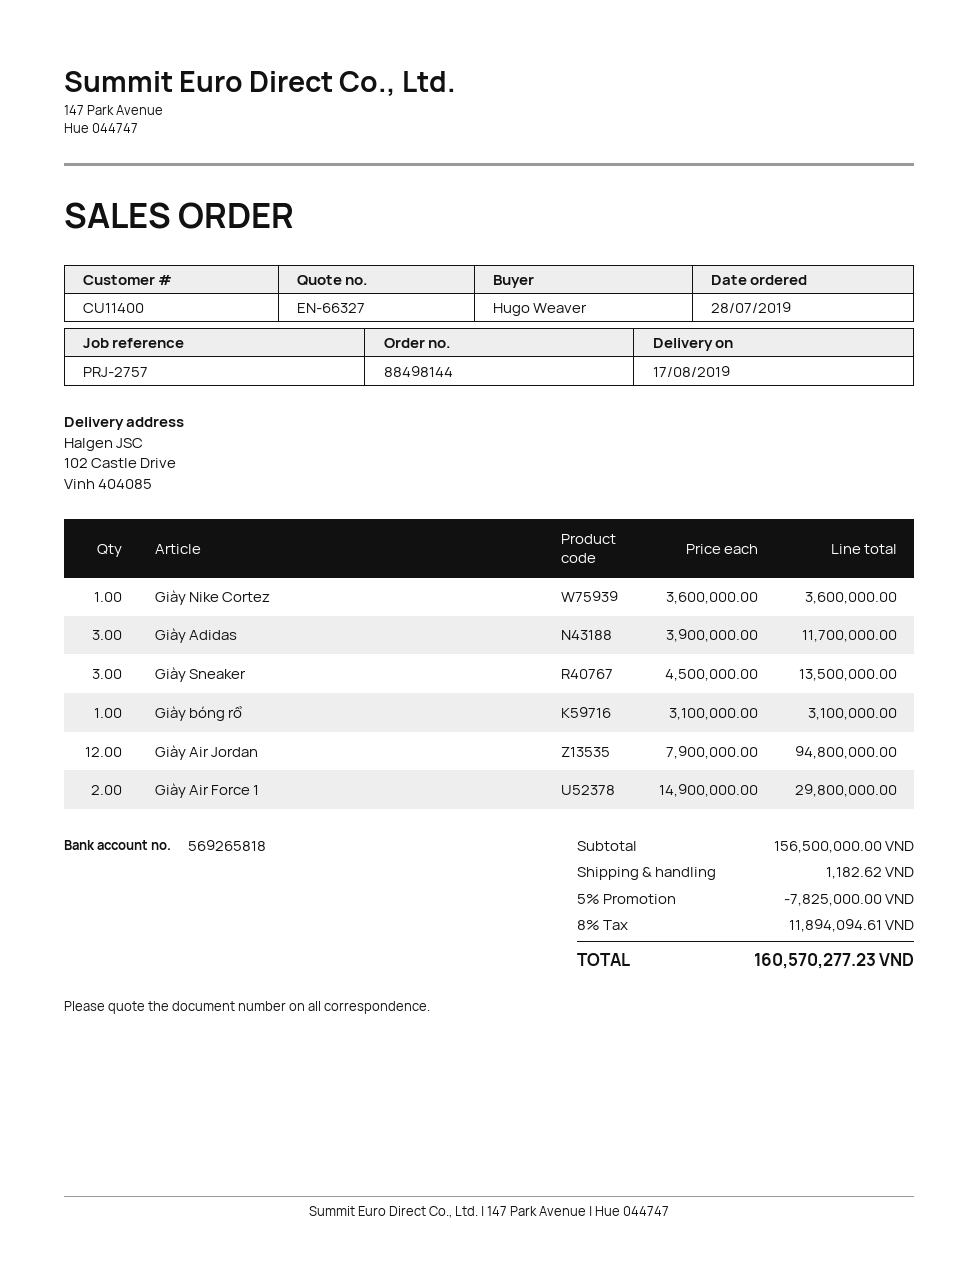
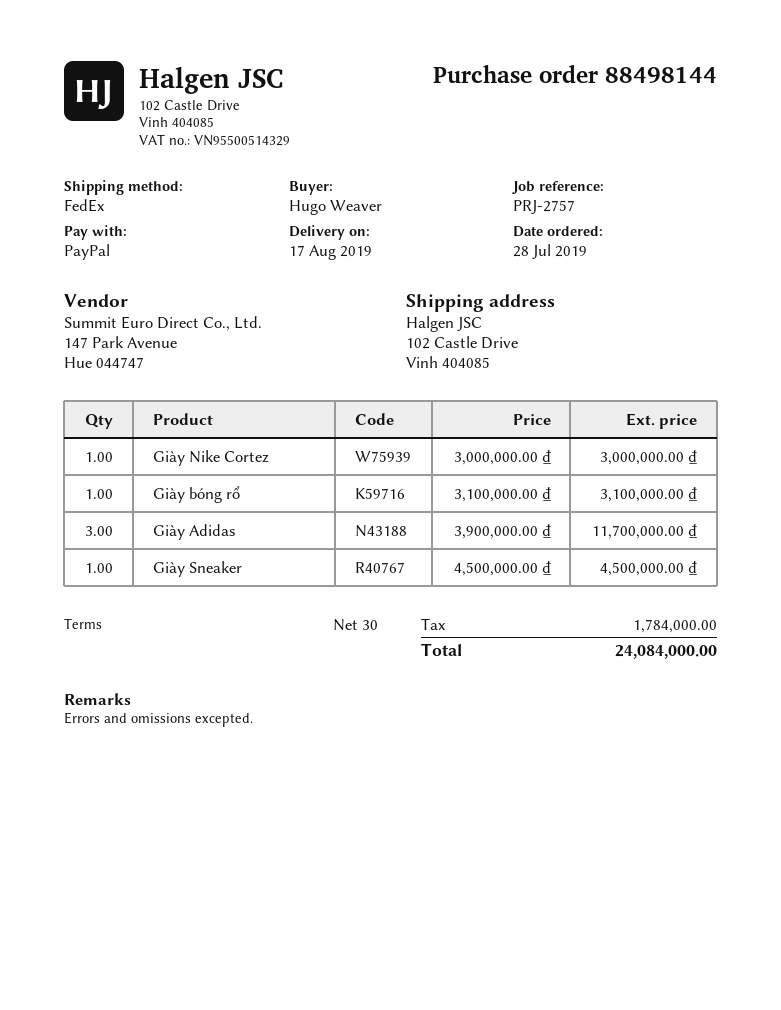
Giày Nike Cortez: 1 x 3600000.00 = 3600000.00 -> 1 x 3000000.00 = 3000000.00
Giày Sneaker: 3 x 4500000.00 = 13500000.00 -> 1 x 4500000.00 = 4500000.00
Giày Air Jordan: 12 x 7900000.00 = 94800000.00 -> none
Giày Air Force 1: 2 x 14900000.00 = 29800000.00 -> none
discount: 5% = 7825000.00 -> none
shipping: 1182.62 -> none
tax: 11894094.61 -> 1784000.00
total: 160570277.23 -> 24084000.00

